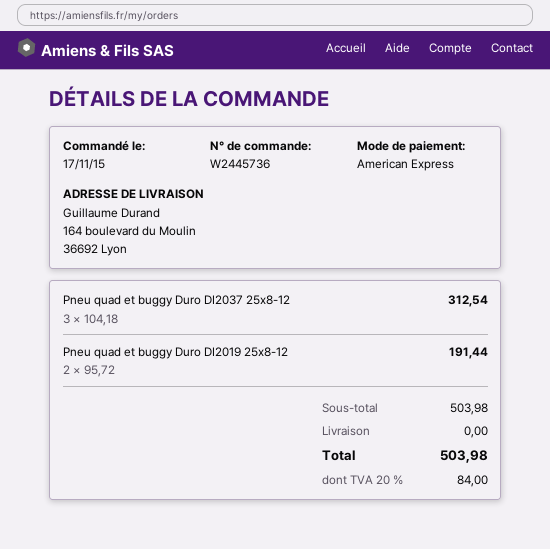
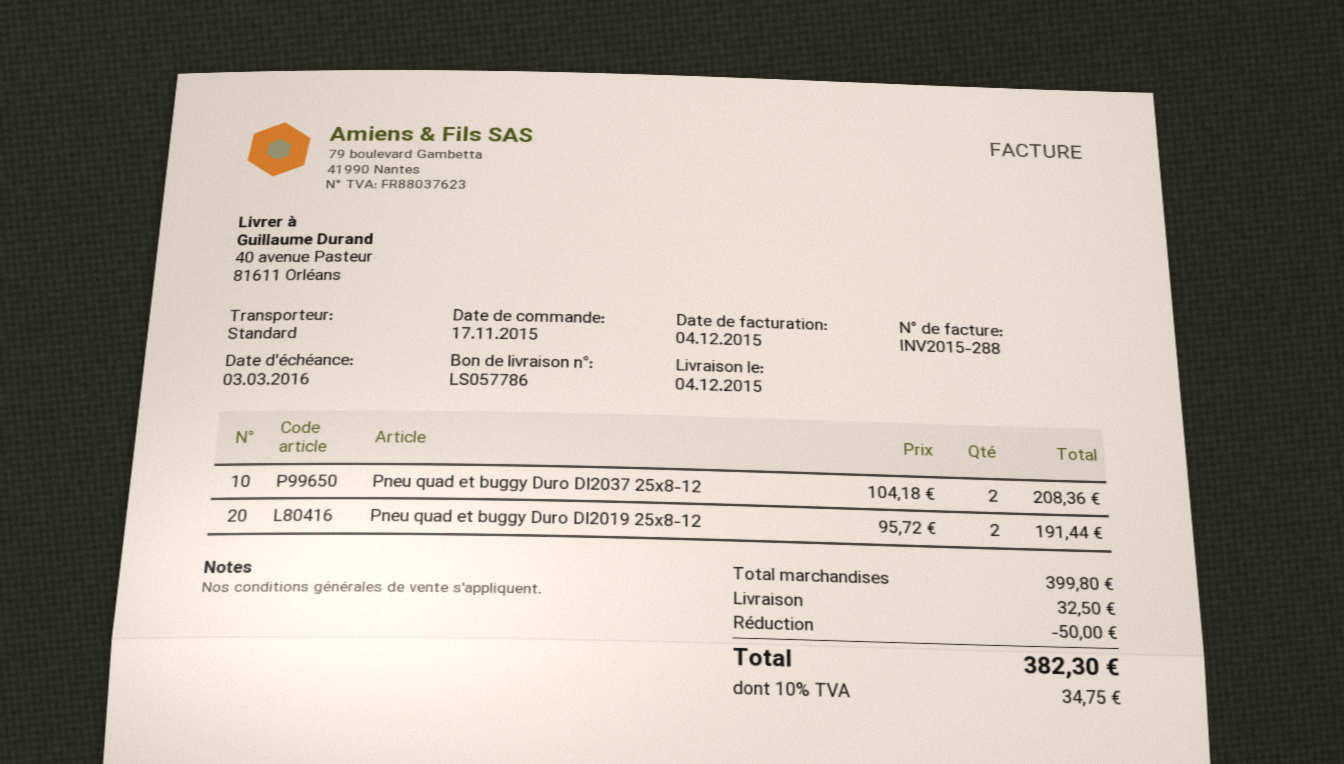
ship to: 164 boulevard du Moulin, 36692 Lyon -> 40 avenue Pasteur, 81611 Orléans
Pneu quad et buggy Duro DI2037 25x8-12: 3 x 104.18 = 312.54 -> 2 x 104.18 = 208.36
subtotal: 503.98 -> 399.80
discount: none -> 50.00
shipping: 0.00 -> 32.50
tax: 20% = 84.00 -> 10% = 34.75
total: 503.98 -> 382.30

